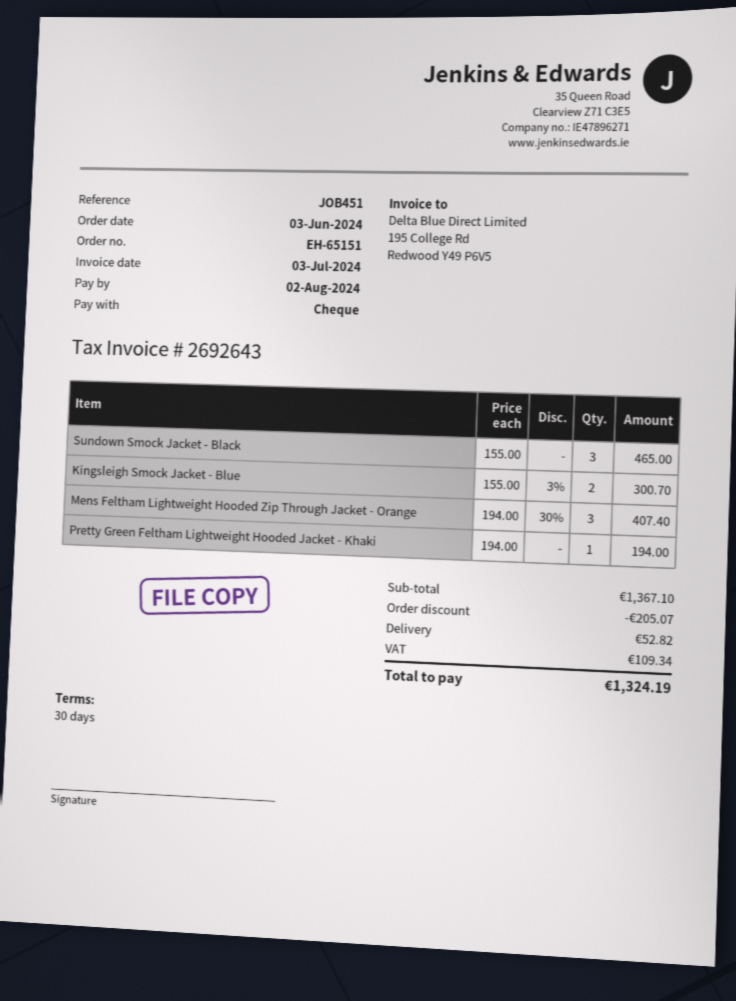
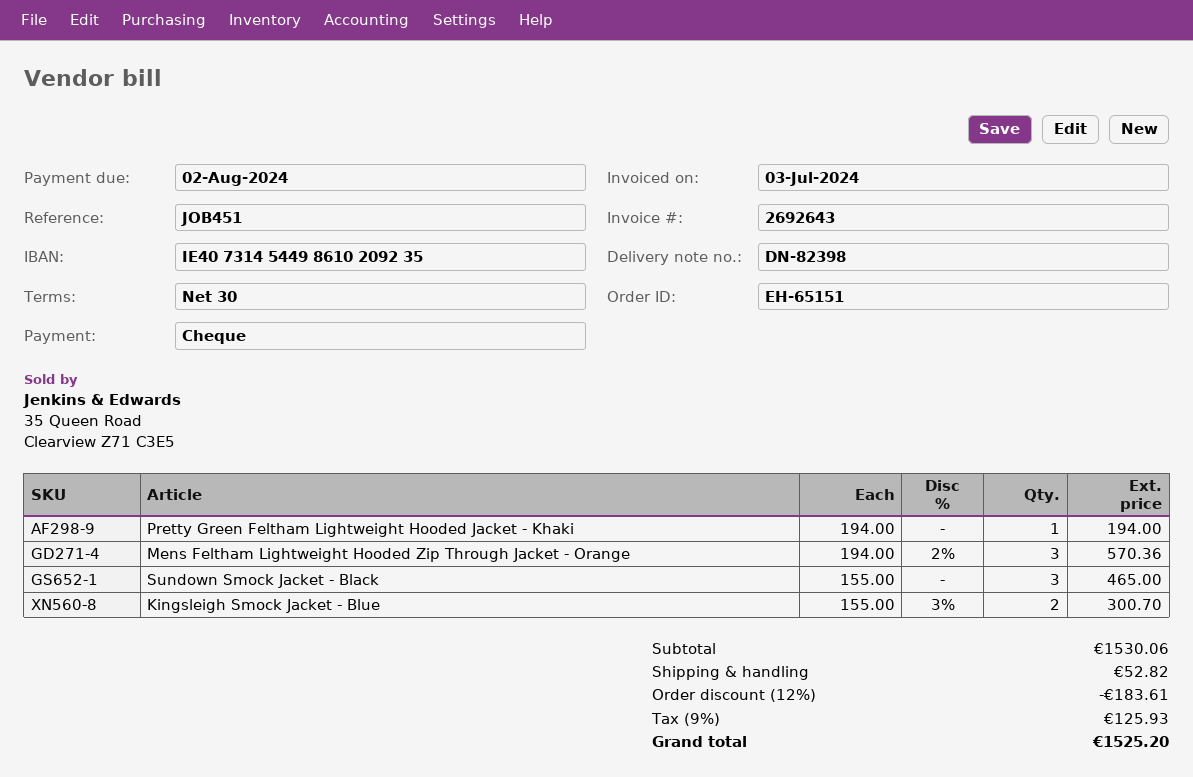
Mens Feltham Lightweight Hooded Zip Through Jacket - Orange: 3 x 194.00 - 30% = 407.40 -> 3 x 194.00 - 2% = 570.36
subtotal: 1367.10 -> 1530.06
discount: 205.07 -> 183.61
tax: 109.34 -> 125.93
total: 1324.19 -> 1525.20

